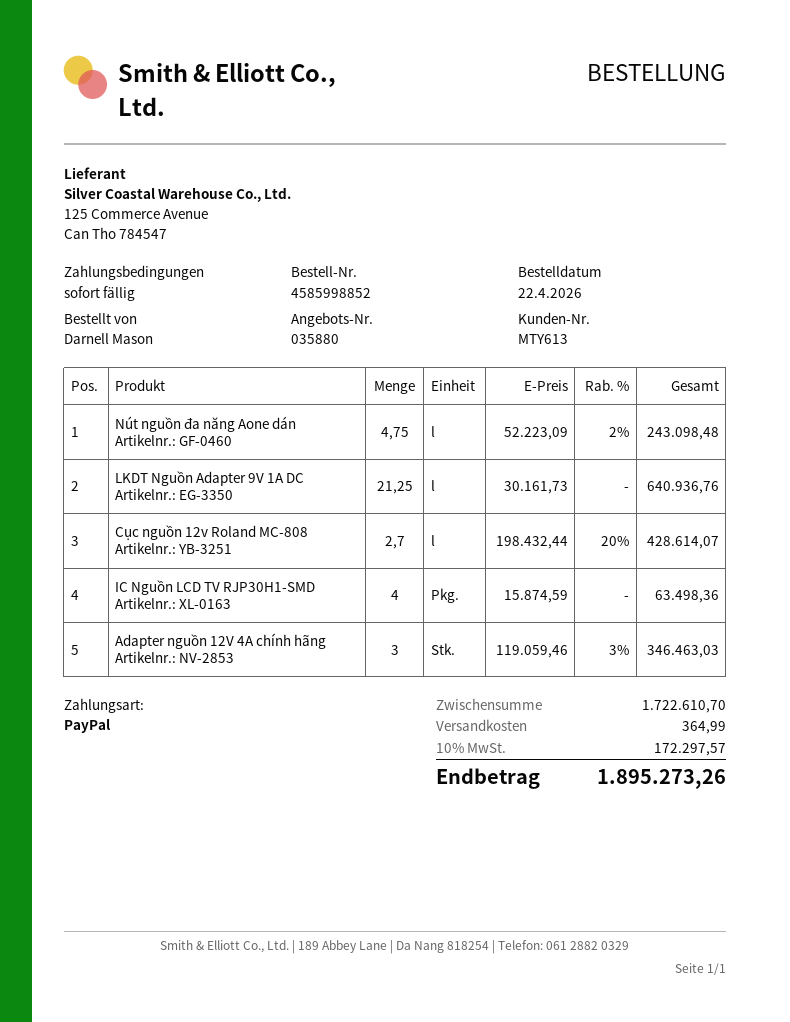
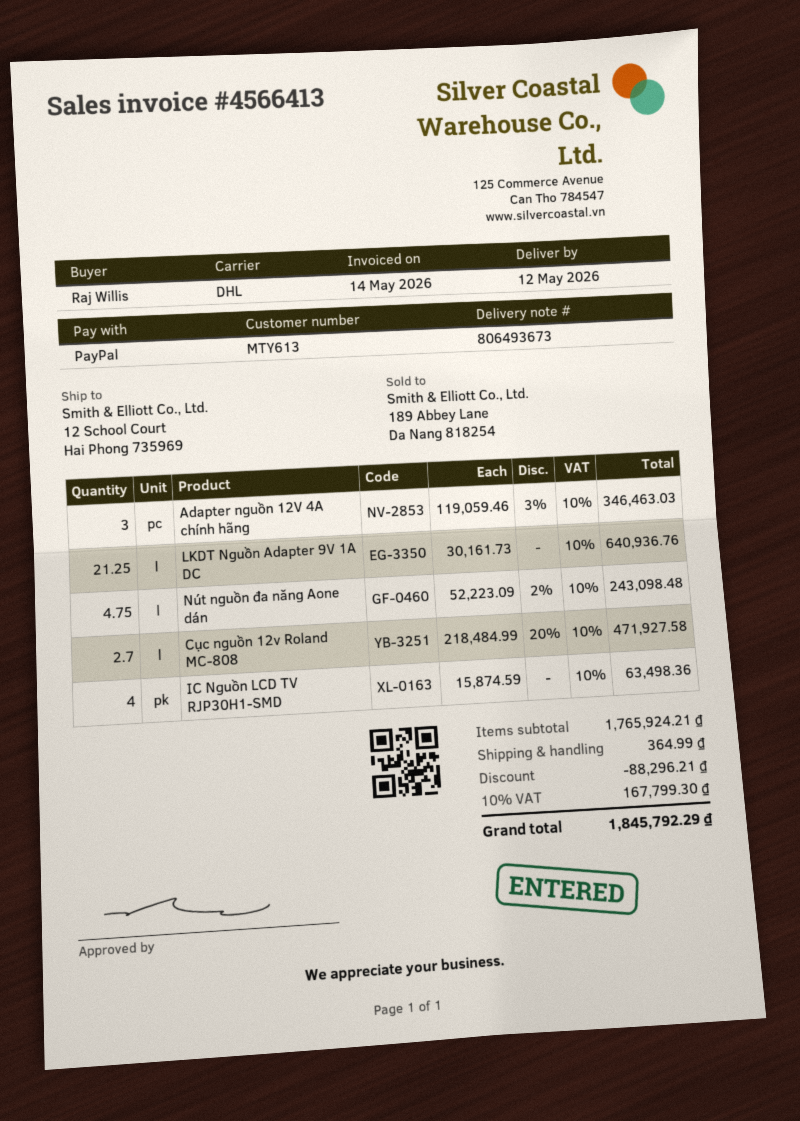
ordered by: Darnell Mason -> Raj Willis
Cục nguồn 12v Roland MC-808: 2.7 x 198432.44 - 20% = 428614.07 -> 2.7 x 218484.99 - 20% = 471927.58
subtotal: 1722610.70 -> 1765924.21
discount: none -> 88296.21
tax: 10% = 172297.57 -> 10% = 167799.30
total: 1895273.26 -> 1845792.29

